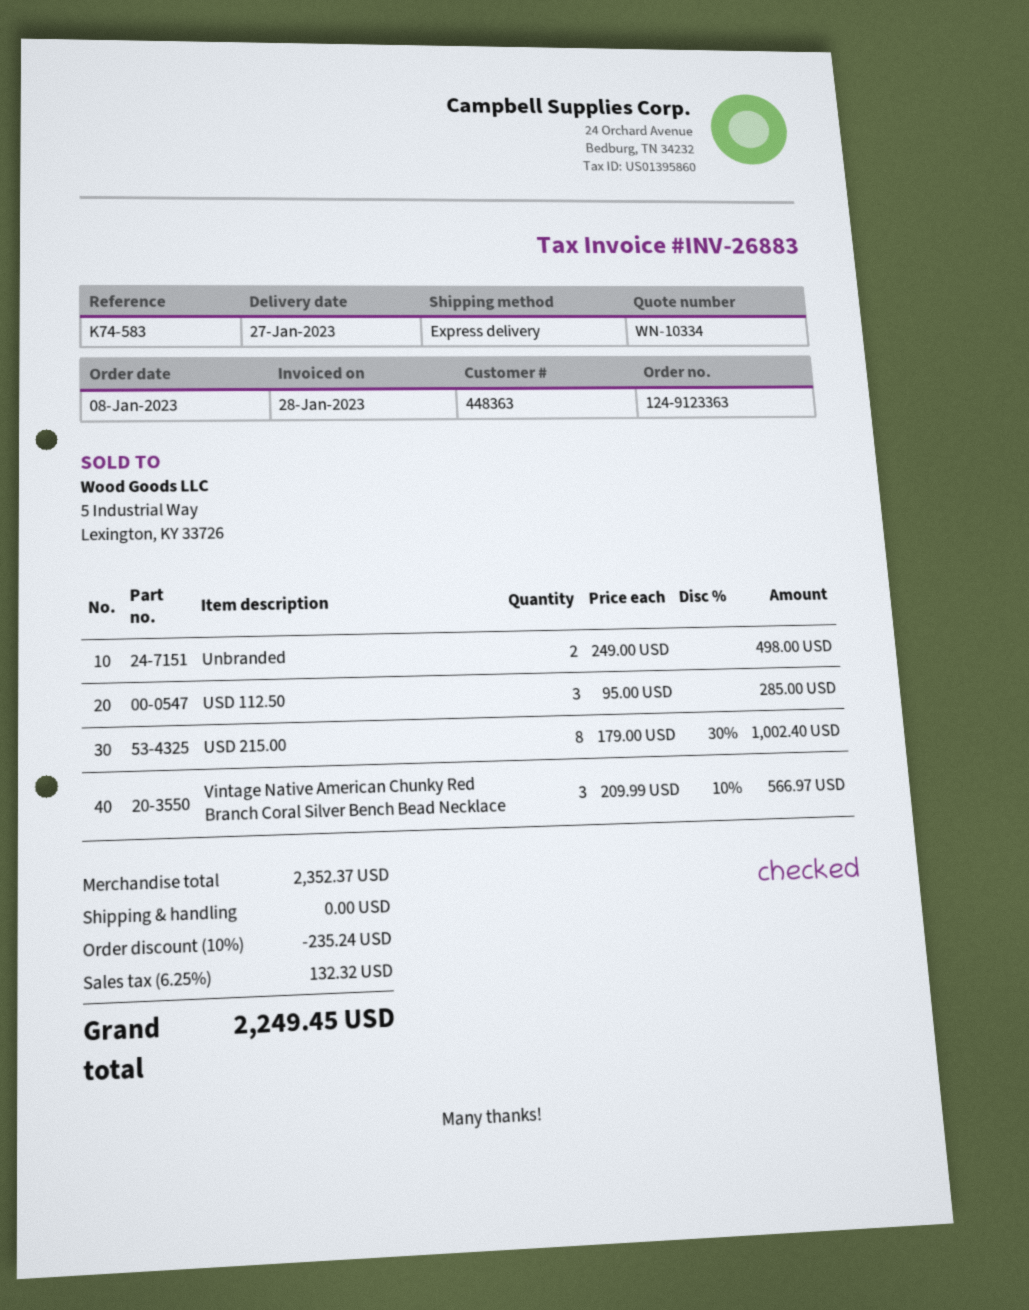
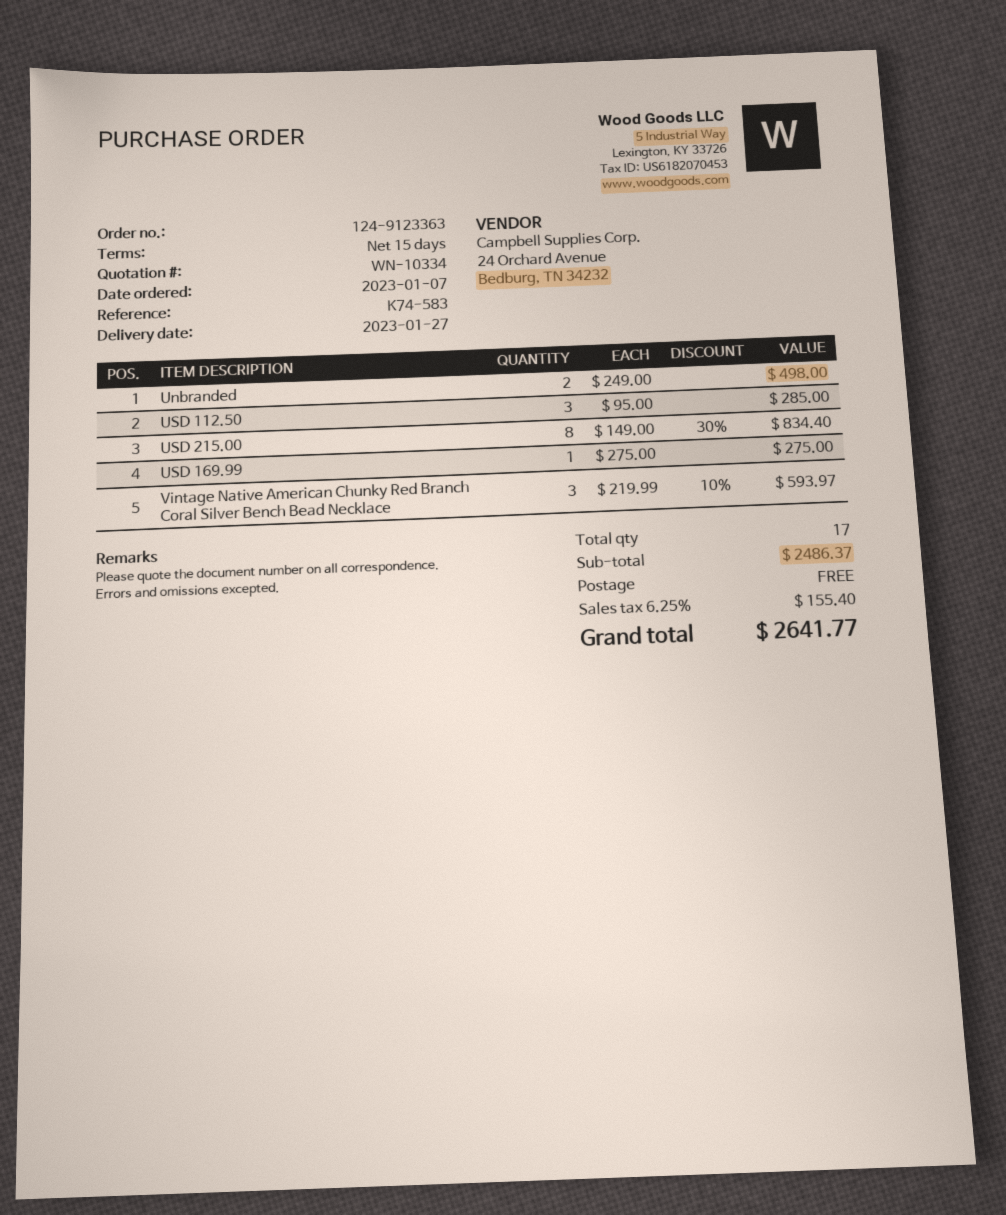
order date: 2023-01-08 -> 2023-01-07
USD 215.00: 8 x 179.00 - 30% = 1002.40 -> 8 x 149.00 - 30% = 834.40
Vintage Native American Chunky Red Branch Coral Silver Bench Bead Necklace: 3 x 209.99 - 10% = 566.97 -> 3 x 219.99 - 10% = 593.97
USD 169.99: none -> 1 x 275.00 = 275.00
subtotal: 2352.37 -> 2486.37
discount: 10% = 235.24 -> none
tax: 6.25% = 132.32 -> 6.25% = 155.40
total: 2249.45 -> 2641.77

